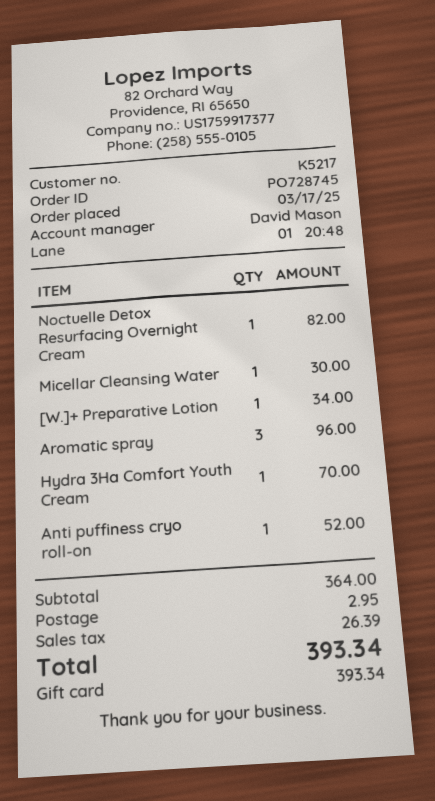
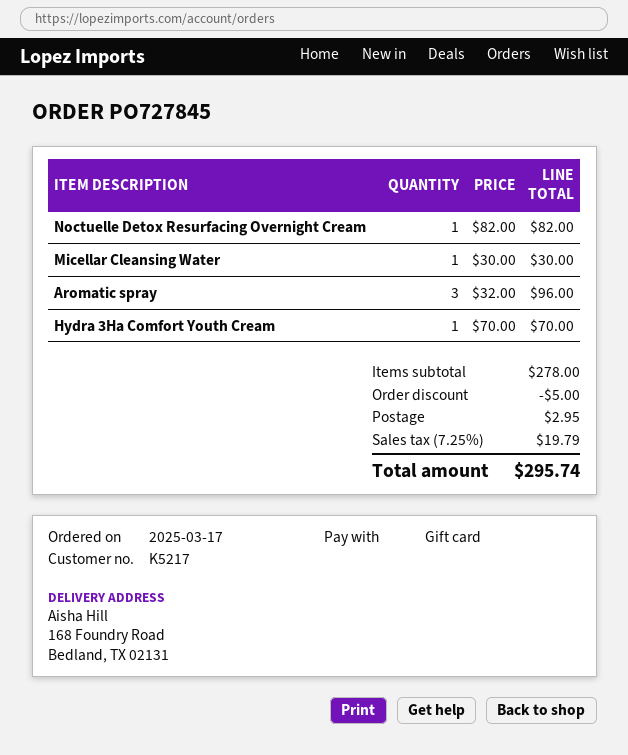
order number: PO728745 -> PO727845
[W.]+ Preparative Lotion: 1 for 34.00 -> none
Anti puffiness cryo roll-on: 1 for 52.00 -> none
subtotal: 364.00 -> 278.00
discount: none -> 5.00
tax: 26.39 -> 19.79
total: 393.34 -> 295.74

